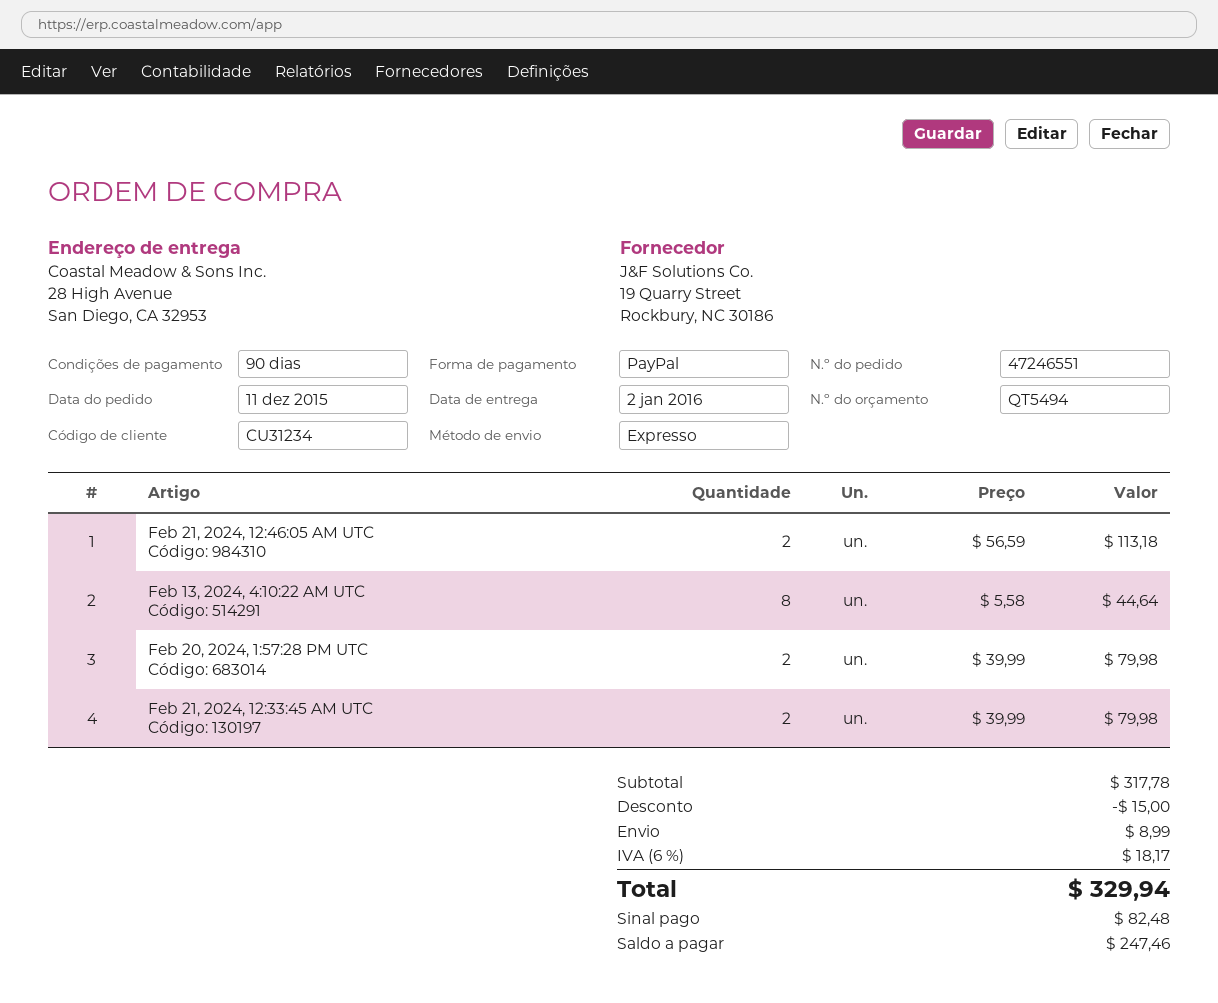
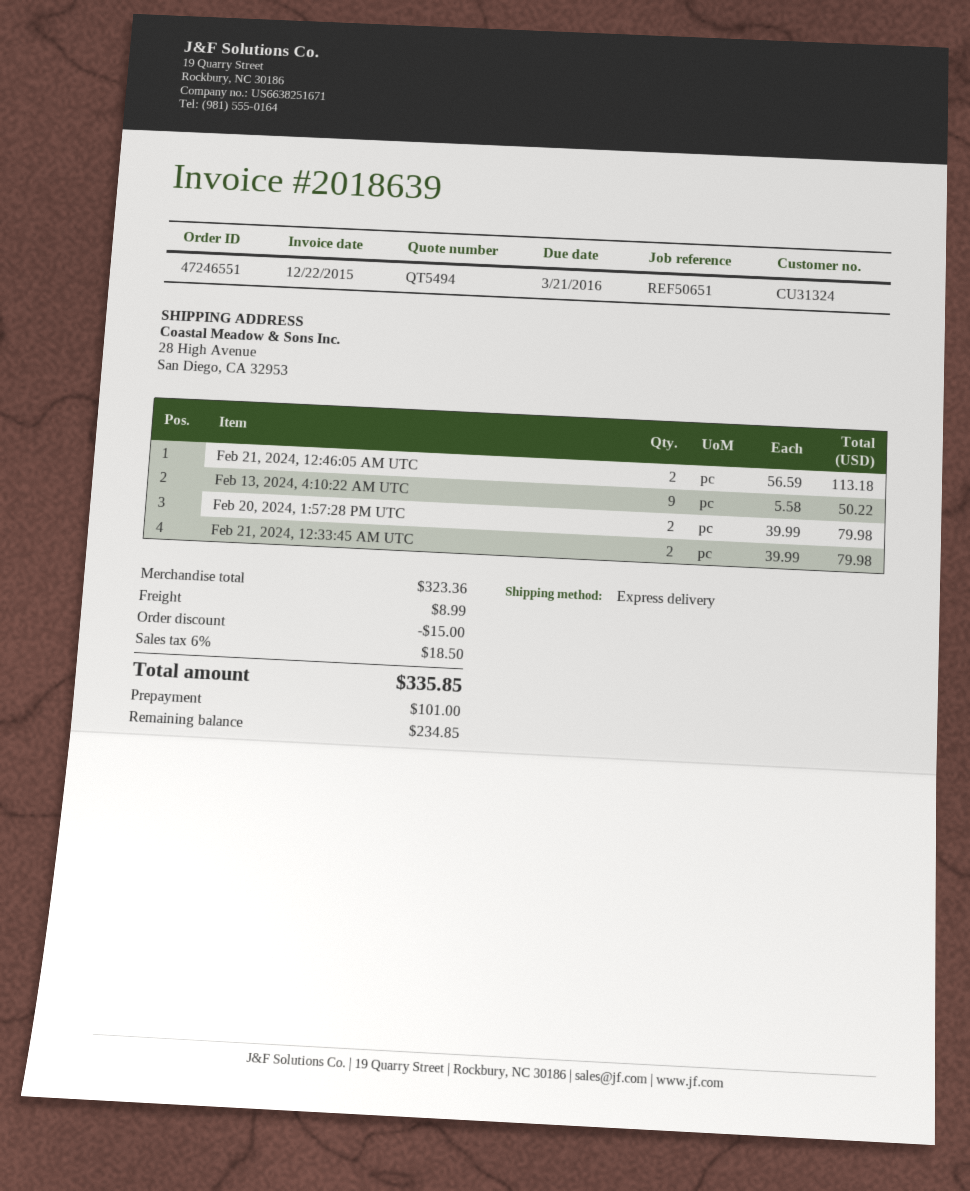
customer number: CU31234 -> CU31324
Feb 13, 2024, 4:10:22 AM UTC: 8 x 5.58 = 44.64 -> 9 x 5.58 = 50.22
subtotal: 317.78 -> 323.36
tax: 6% = 18.17 -> 6% = 18.50
total: 329.94 -> 335.85
deposit: 82.48 -> 101.00
balance: 247.46 -> 234.85

